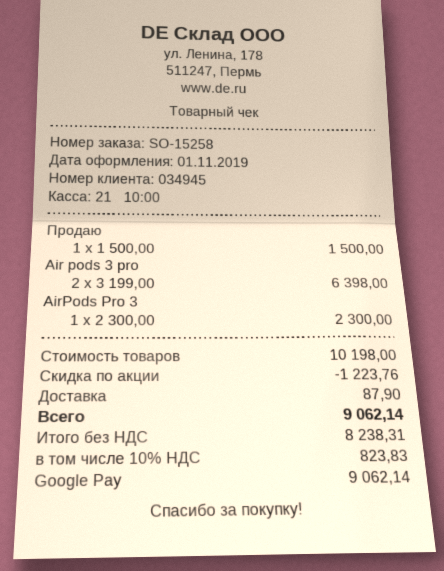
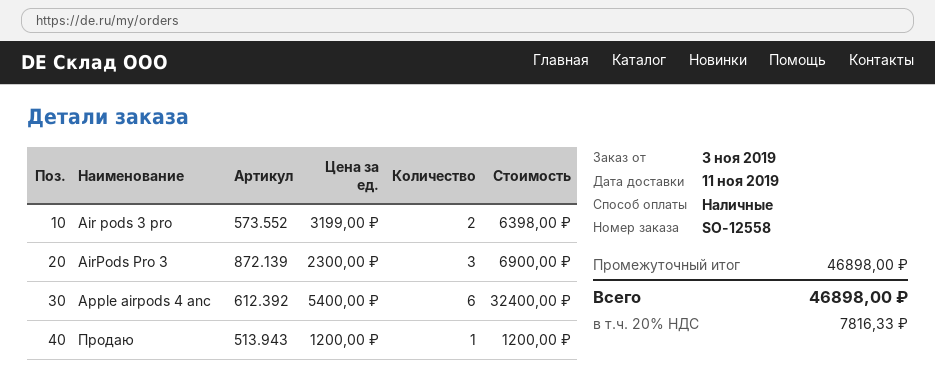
order number: SO-15258 -> SO-12558
order date: 2019-11-01 -> 2019-11-03
payment method: Google Pay -> cash
Продаю: 1 x 1500.00 = 1500.00 -> 1 x 1200.00 = 1200.00
AirPods Pro 3: 1 x 2300.00 = 2300.00 -> 3 x 2300.00 = 6900.00
Apple airpods 4 anc: none -> 6 x 5400.00 = 32400.00
subtotal: 10198.00 -> 46898.00
discount: 1223.76 -> none
shipping: 87.90 -> none
tax: 10% = 823.83 -> 20% = 7816.33
total: 9062.14 -> 46898.00

